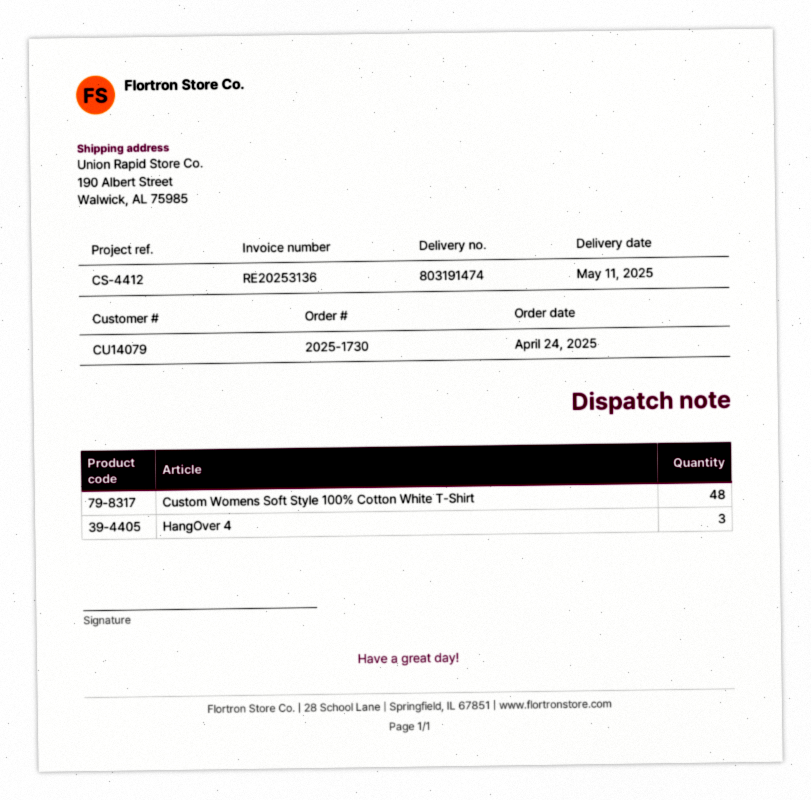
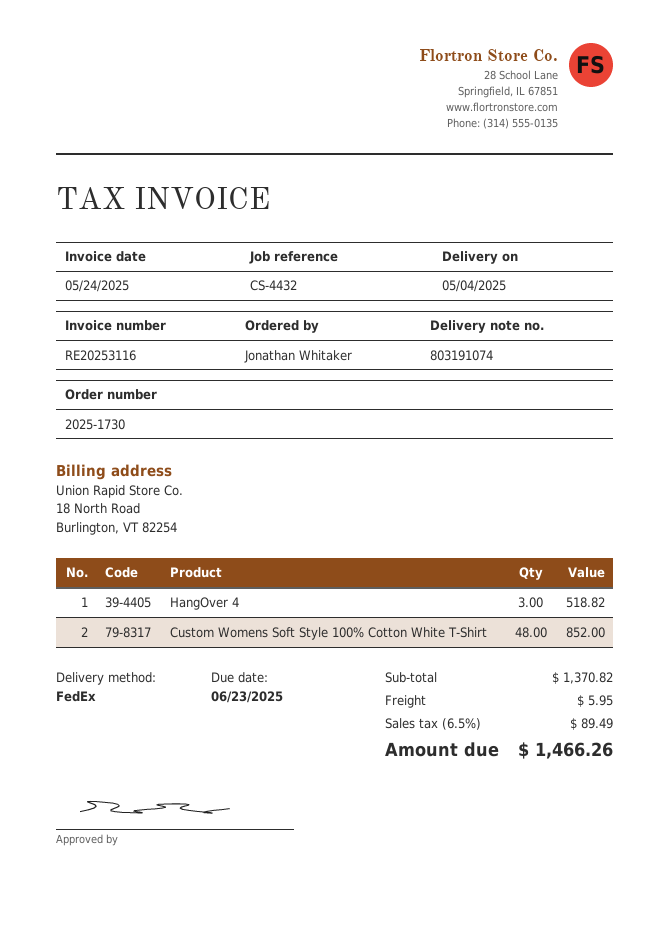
delivery note number: 803191474 -> 803191074
delivery date: 2025-05-11 -> 2025-05-04
invoice number: RE20253136 -> RE20253116
reference: CS-4412 -> CS-4432

